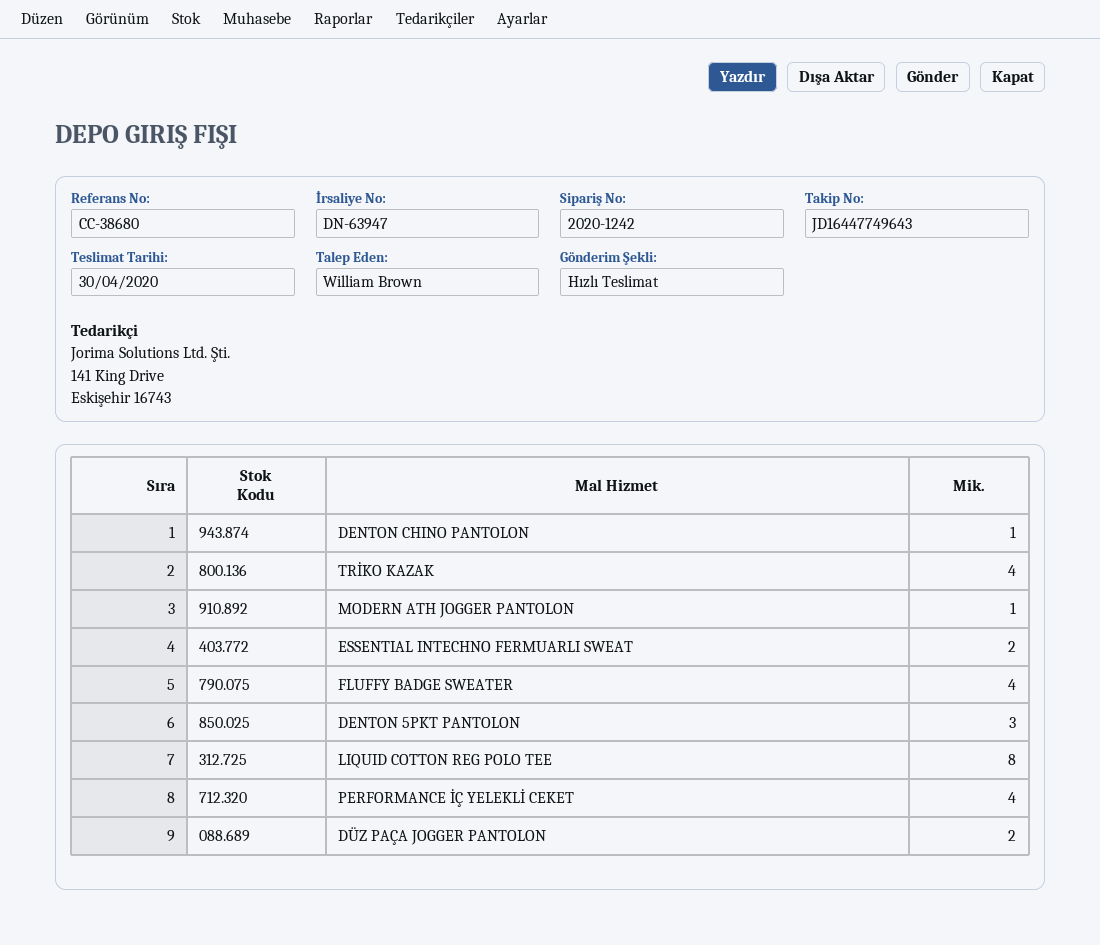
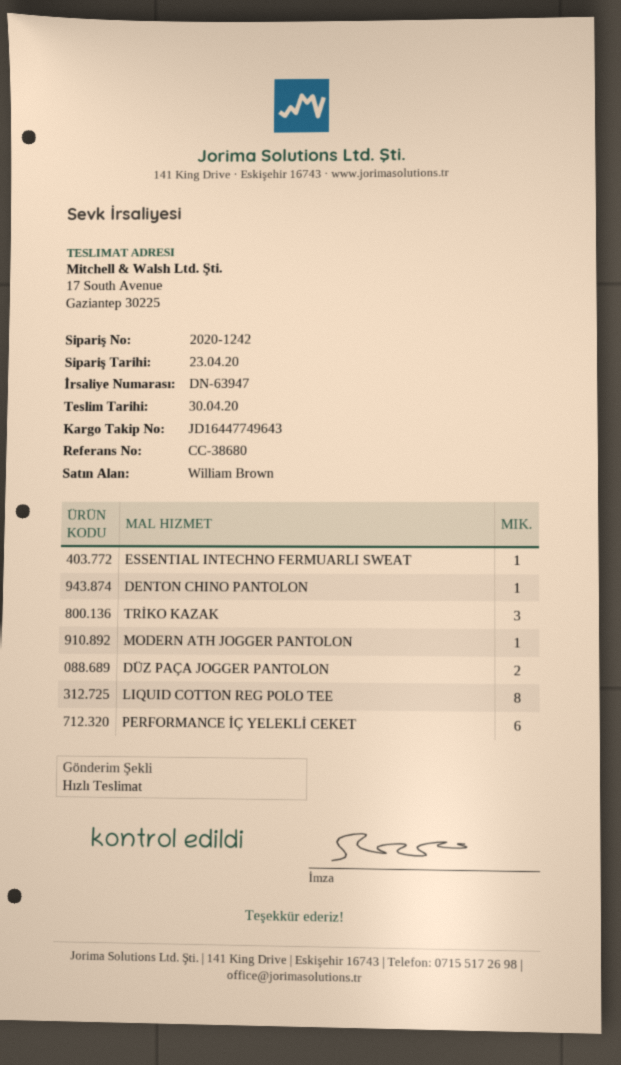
TRİKO KAZAK: 4 -> 3
ESSENTIAL INTECHNO FERMUARLI SWEAT: 2 -> 1
FLUFFY BADGE SWEATER: 4 -> none
DENTON 5PKT PANTOLON: 3 -> none
PERFORMANCE İÇ YELEKLİ CEKET: 4 -> 6

